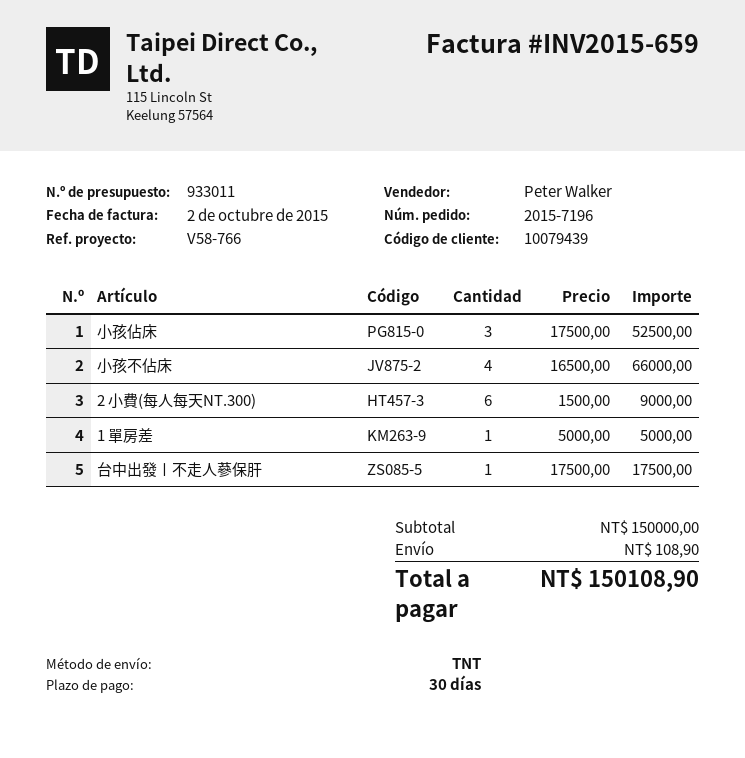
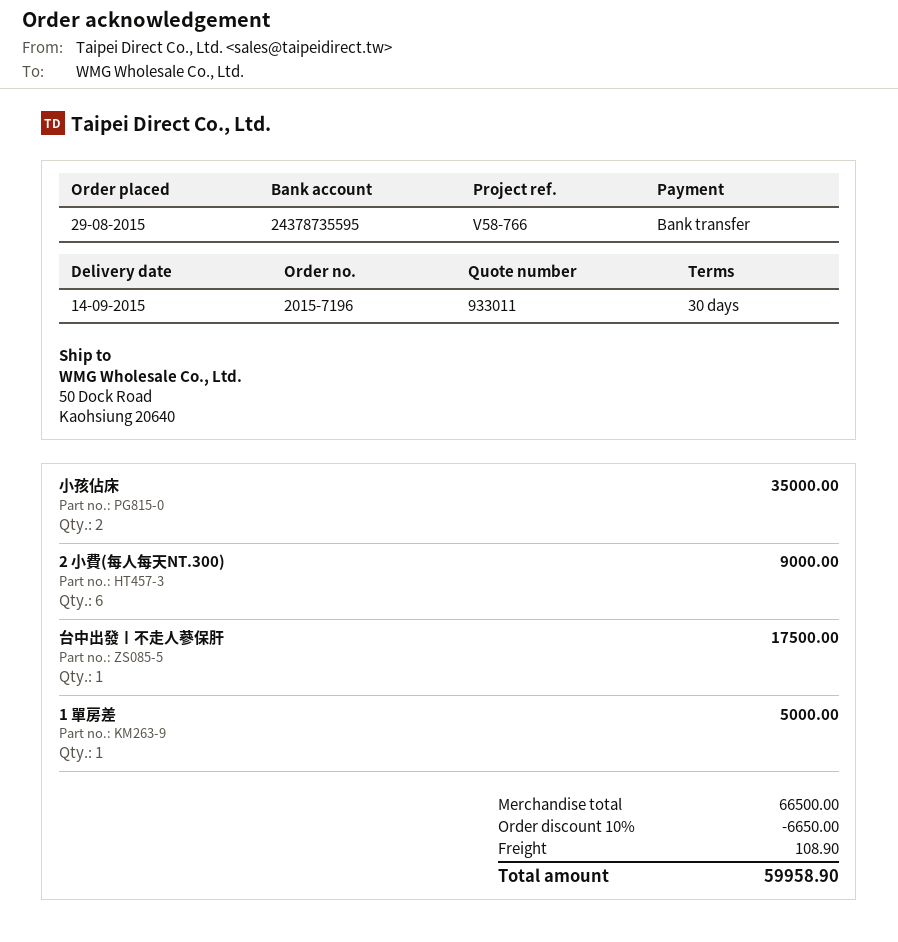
小孩佔床: 3 for 52500.00 -> 2 for 35000.00
小孩不佔床: 4 for 66000.00 -> none
subtotal: 150000.00 -> 66500.00
discount: none -> 10% = 6650.00
total: 150108.90 -> 59958.90

